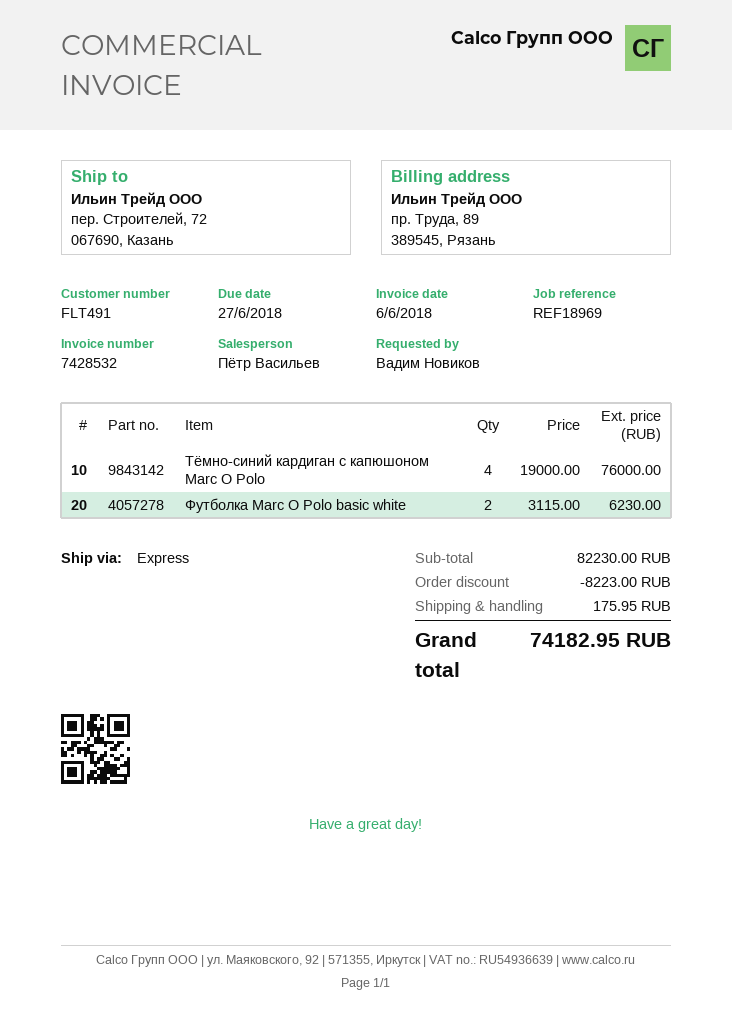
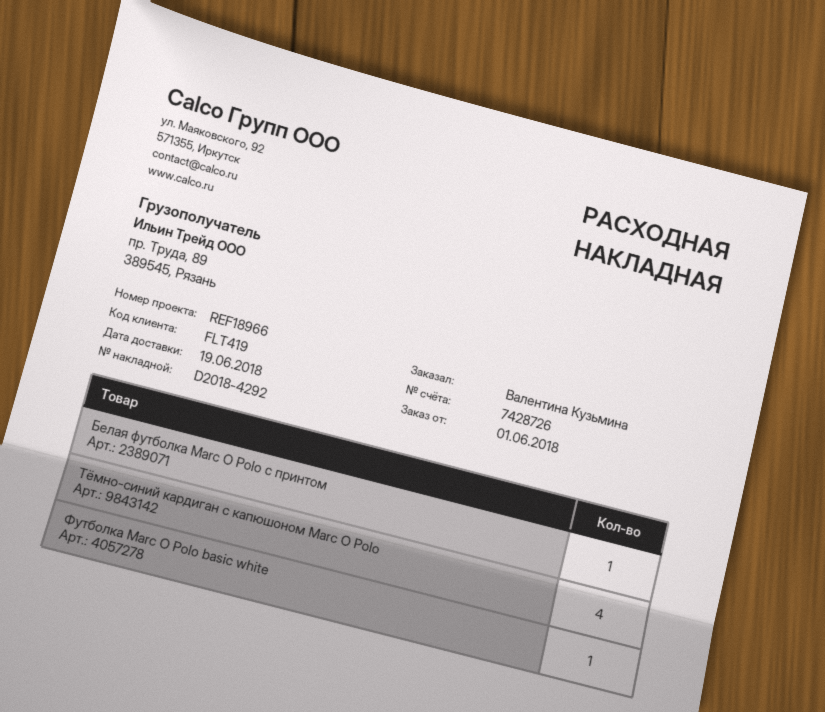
invoice number: 7428532 -> 7428726
customer number: FLT491 -> FLT419
reference: REF18969 -> REF18966
ordered by: Вадим Новиков -> Валентина Кузьмина
ship to: пер. Строителей, 72, 067690, Казань -> пр. Труда, 89, 389545, Рязань
Футболка Marc O Polo basic white: 2 -> 1
Белая футболка Marc O Polo с принтом: none -> 1

